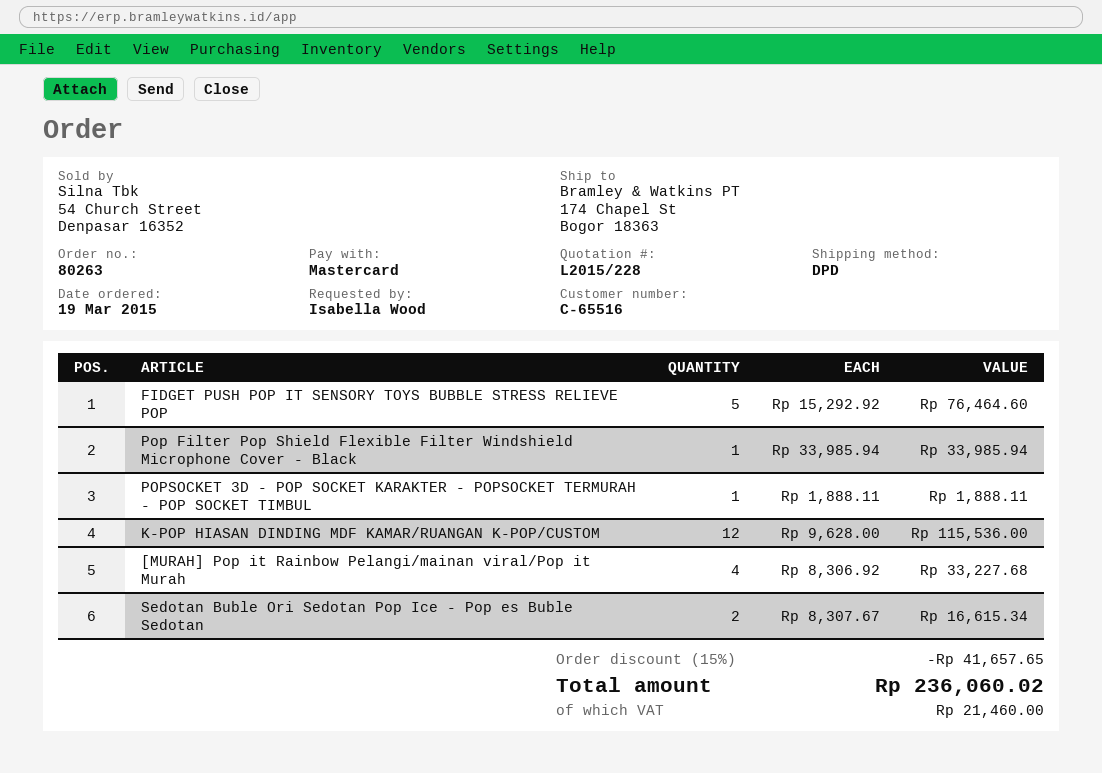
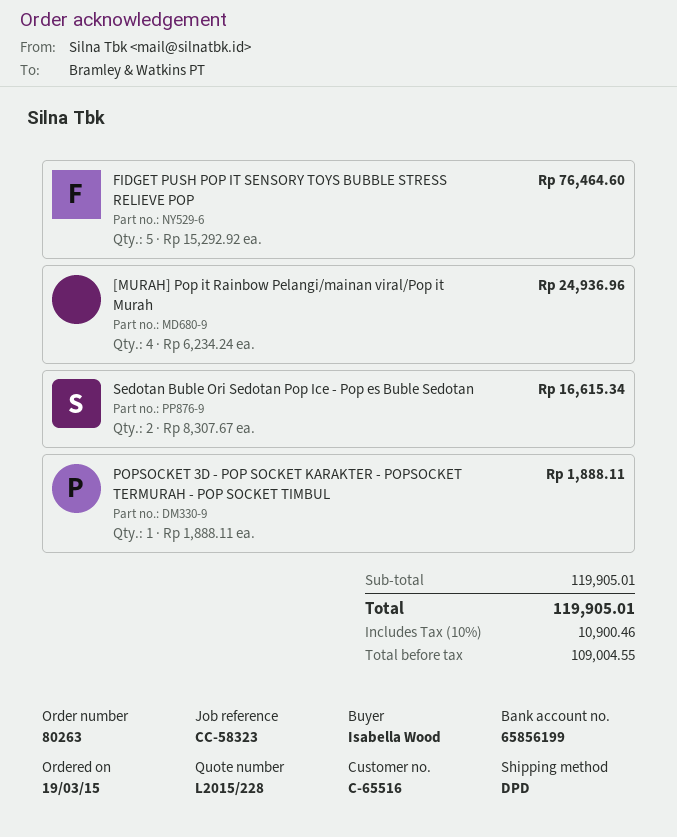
Pop Filter Pop Shield Flexible Filter Windshield Microphone Cover - Black: 1 x 33985.94 = 33985.94 -> none
K-POP HIASAN DINDING MDF KAMAR/RUANGAN K-POP/CUSTOM: 12 x 9628.00 = 115536.00 -> none
[MURAH] Pop it Rainbow Pelangi/mainan viral/Pop it Murah: 4 x 8306.92 = 33227.68 -> 4 x 6234.24 = 24936.96
discount: 15% = 41657.65 -> none
tax: 21460.00 -> 10900.46
total: 236060.02 -> 119905.01

